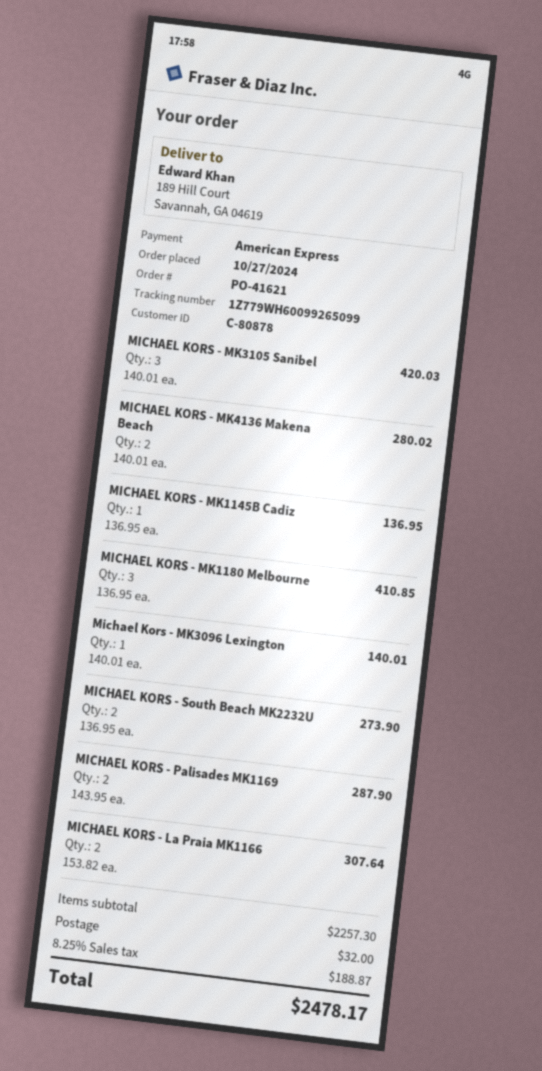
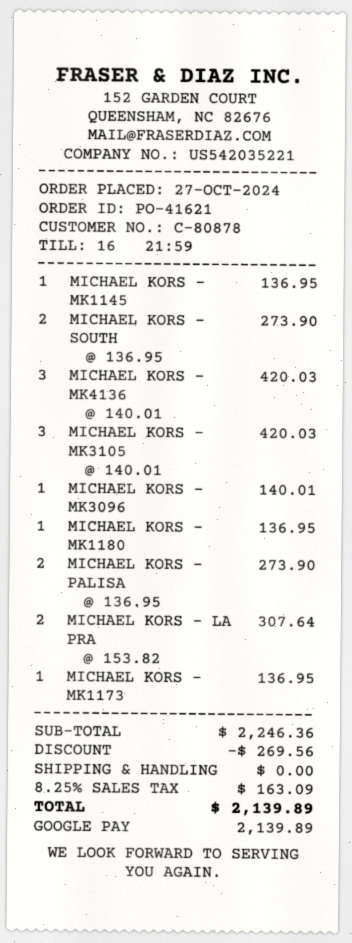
payment method: American Express -> Google Pay
MICHAEL KORS - MK4136 Makena Beach: 2 x 140.01 = 280.02 -> 3 x 140.01 = 420.03
MICHAEL KORS - MK1180 Melbourne: 3 x 136.95 = 410.85 -> 1 x 136.95 = 136.95
MICHAEL KORS - Palisades MK1169: 2 x 143.95 = 287.90 -> 2 x 136.95 = 273.90
MICHAEL KORS - MK1173: none -> 1 x 136.95 = 136.95
subtotal: 2257.30 -> 2246.36
discount: none -> 269.56
shipping: 32.00 -> 0.00
tax: 8.25% = 188.87 -> 8.25% = 163.09
total: 2478.17 -> 2139.89

